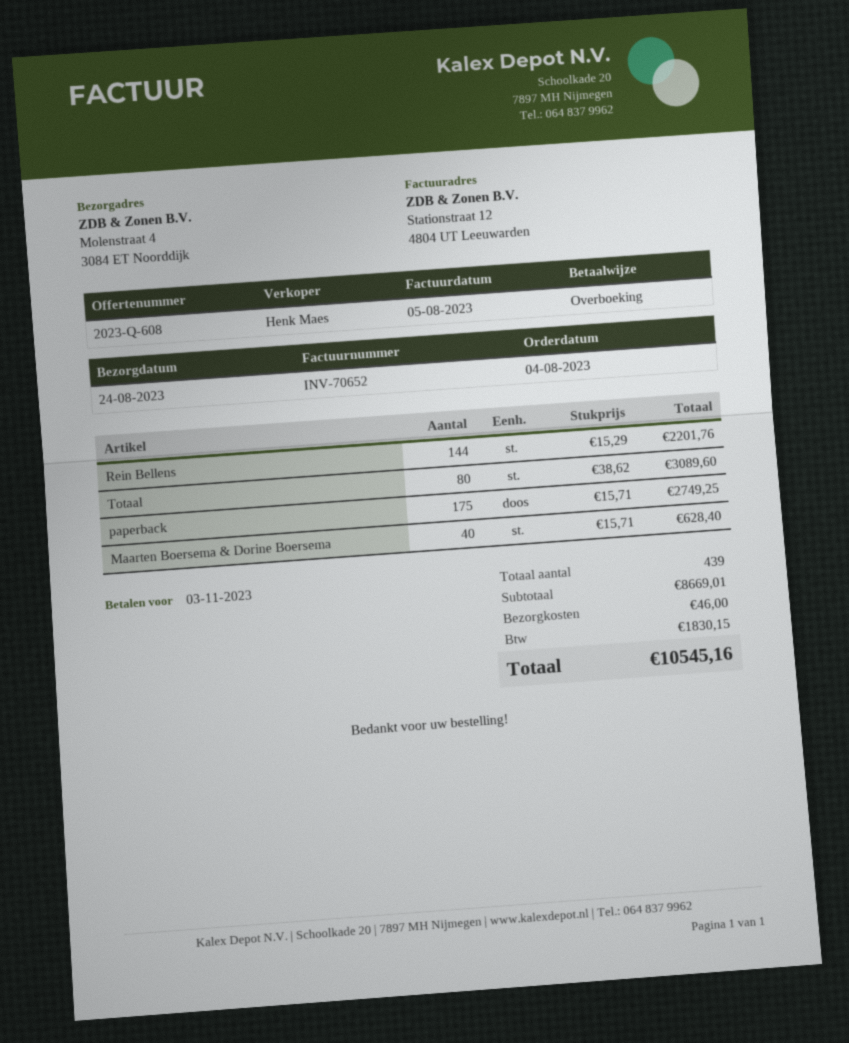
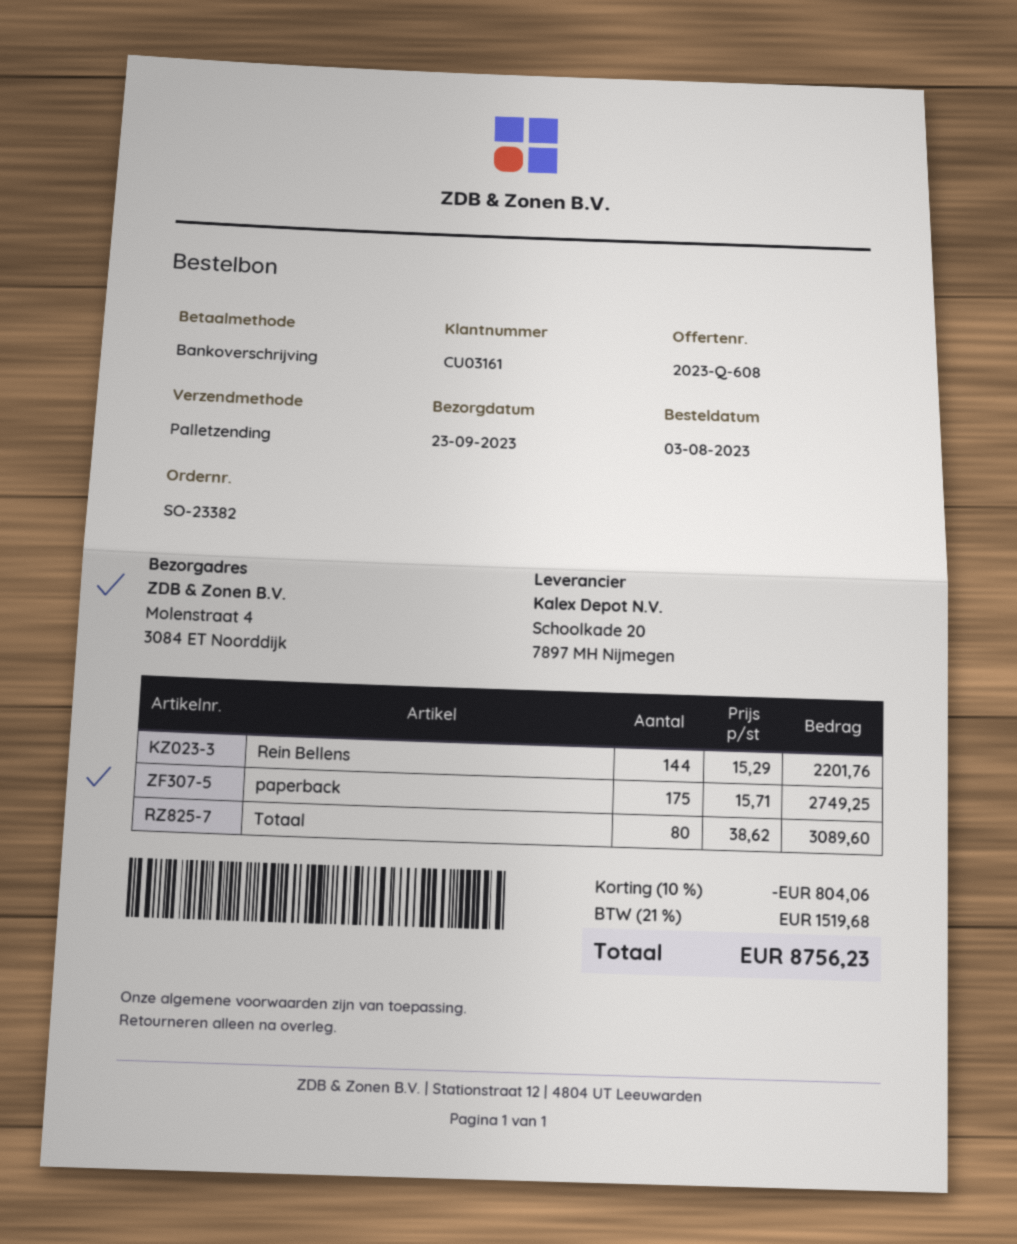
order date: 2023-08-04 -> 2023-08-03
delivery date: 2023-08-24 -> 2023-09-23
Maarten Boersema & Dorine Boersema: 40 x 15.71 = 628.40 -> none
discount: none -> 10% = 804.06
shipping: 46.00 -> none
tax: 1830.15 -> 1519.68
total: 10545.16 -> 8756.23

